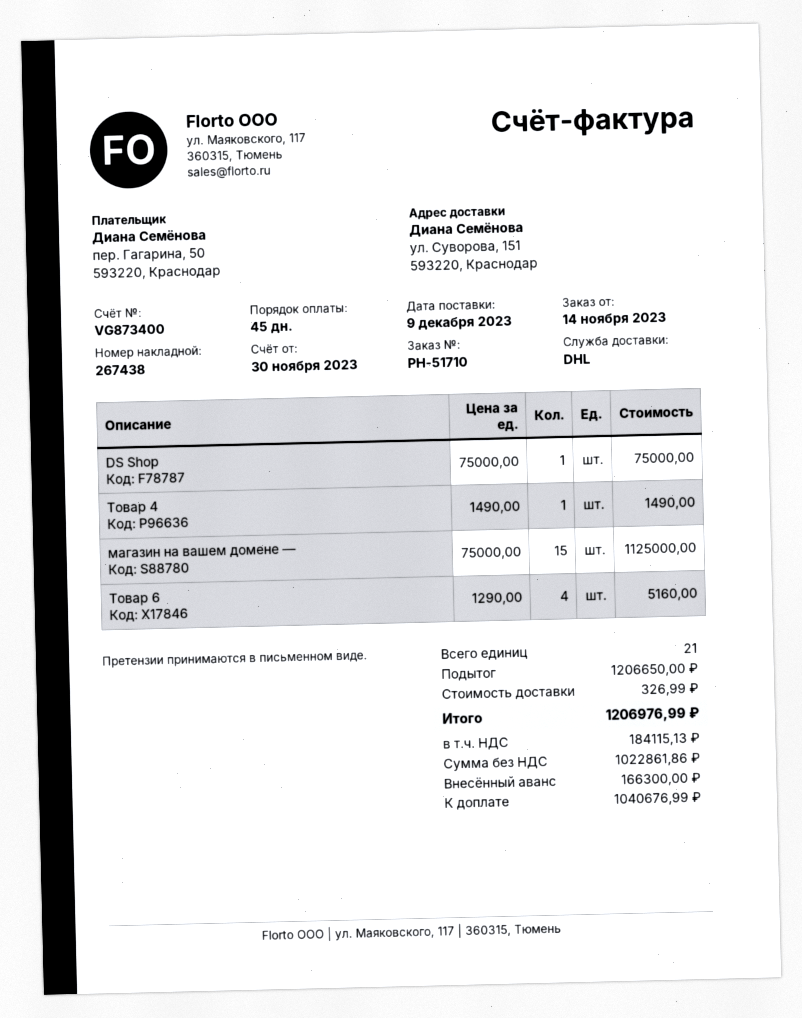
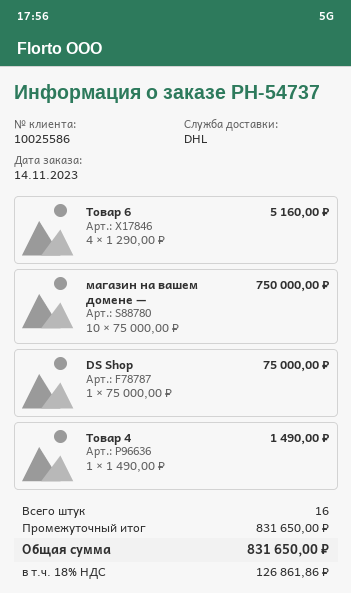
order number: PH-51710 -> PH-54737
магазин на вашем домене —: 15 x 75000.00 = 1125000.00 -> 10 x 75000.00 = 750000.00
total quantity: 21 -> 16
subtotal: 1206650.00 -> 831650.00
shipping: 326.99 -> none
tax: 184115.13 -> 126861.86
total: 1206976.99 -> 831650.00

